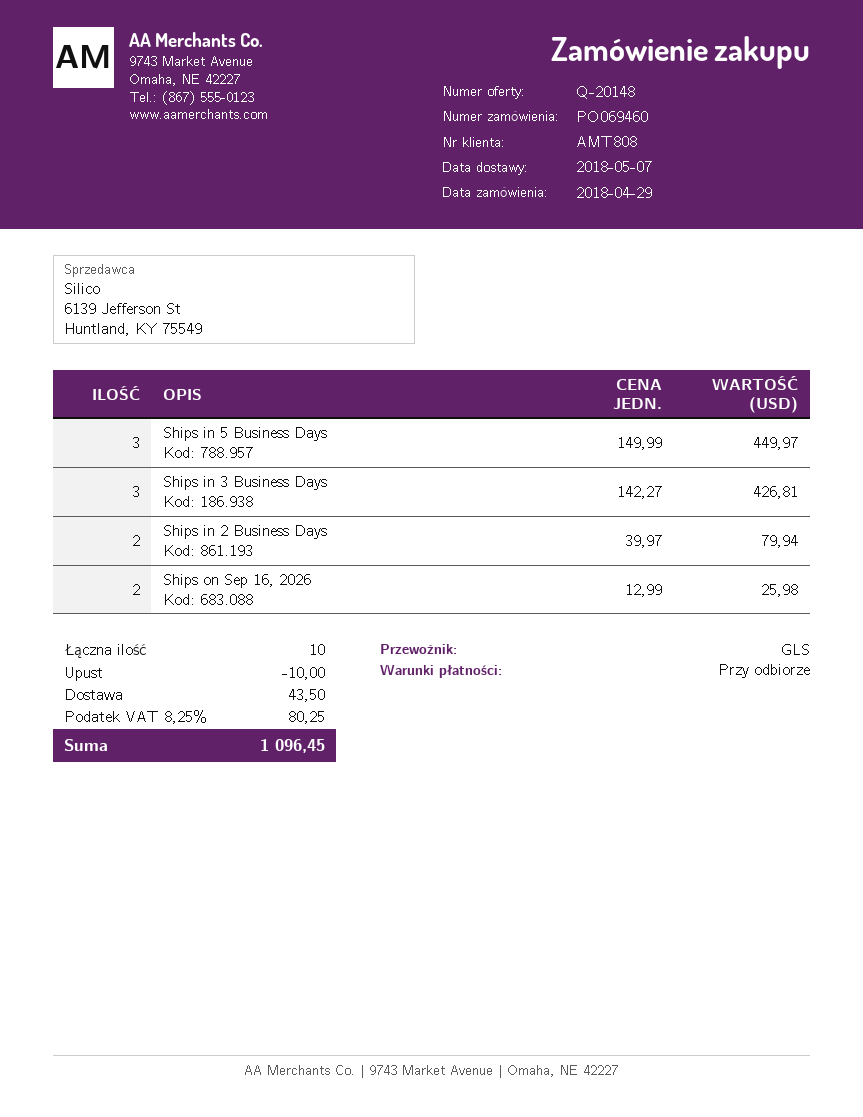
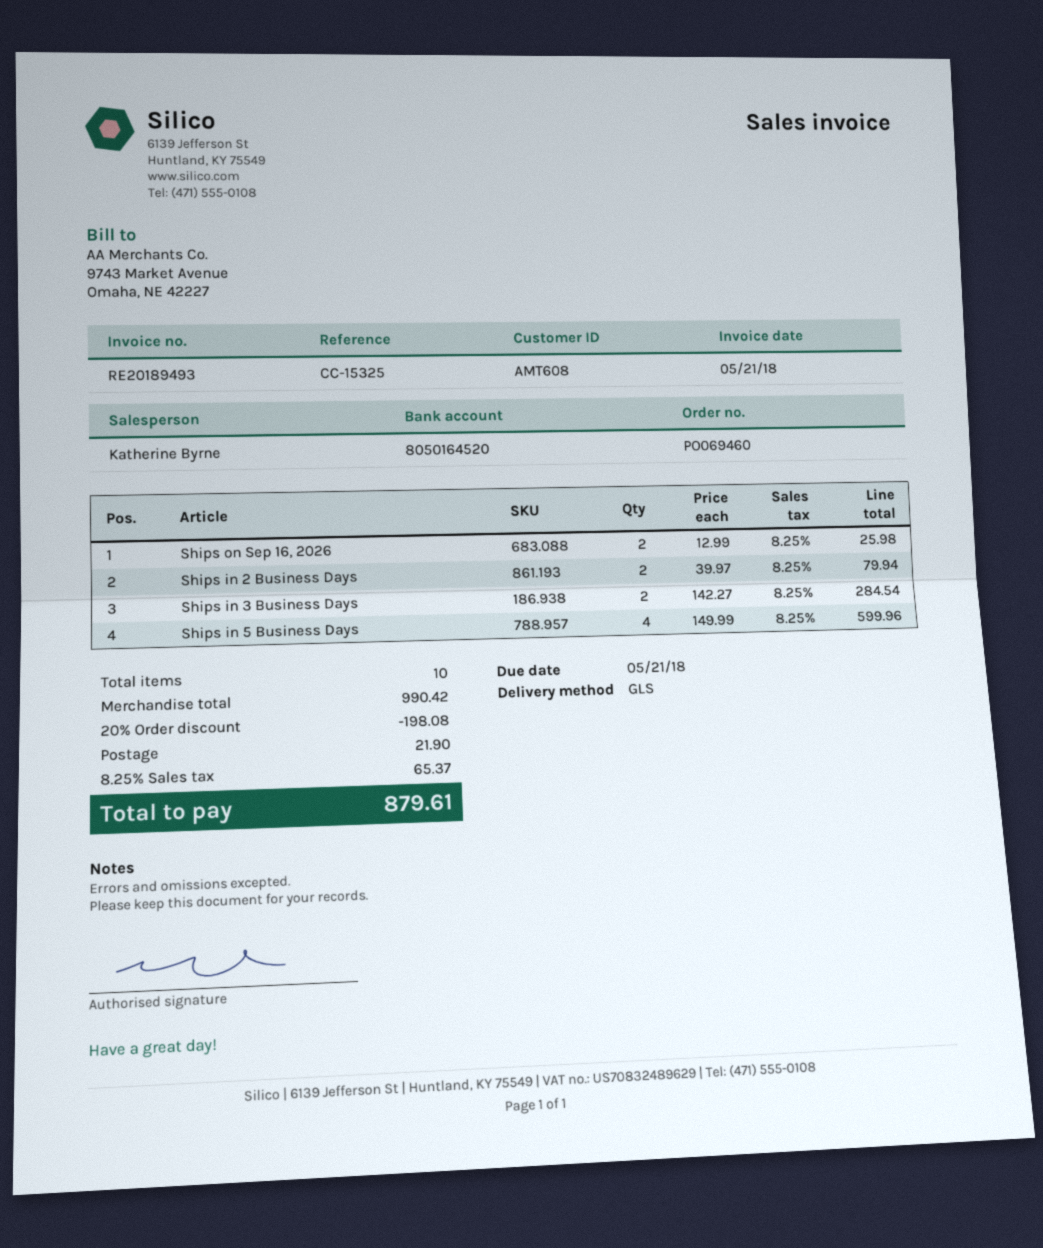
customer number: AMT808 -> AMT608
Ships in 5 Business Days: 3 x 149.99 = 449.97 -> 4 x 149.99 = 599.96
Ships in 3 Business Days: 3 x 142.27 = 426.81 -> 2 x 142.27 = 284.54
discount: 10.00 -> 198.08
shipping: 43.50 -> 21.90
tax: 8.25% = 80.25 -> 8.25% = 65.37
total: 1096.45 -> 879.61

